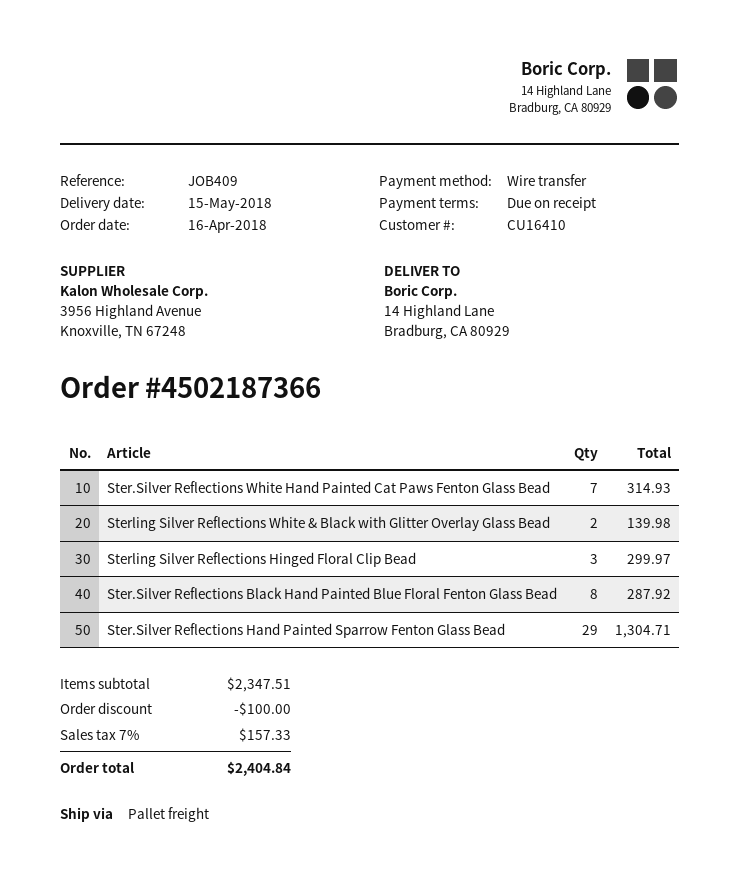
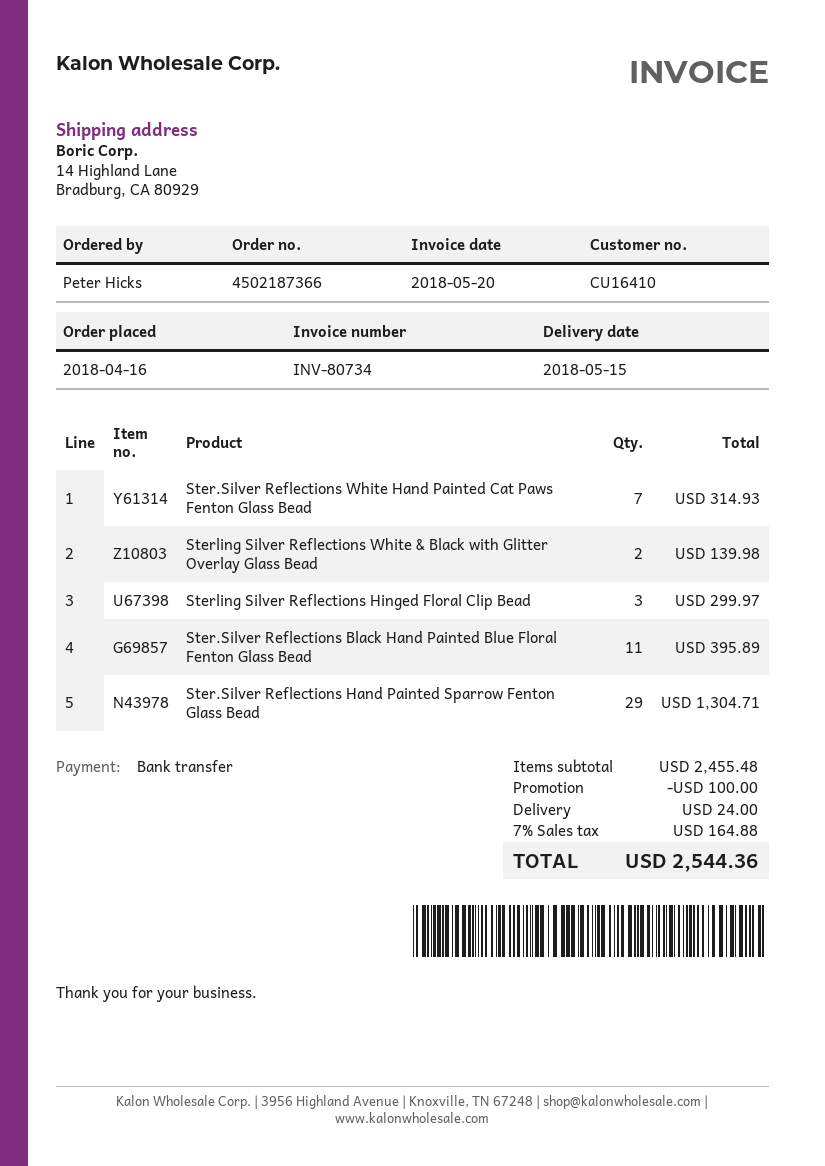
Ster.Silver Reflections Black Hand Painted Blue Floral Fenton Glass Bead: 8 for 287.92 -> 11 for 395.89
subtotal: 2347.51 -> 2455.48
shipping: none -> 24.00
tax: 7% = 157.33 -> 7% = 164.88
total: 2404.84 -> 2544.36

